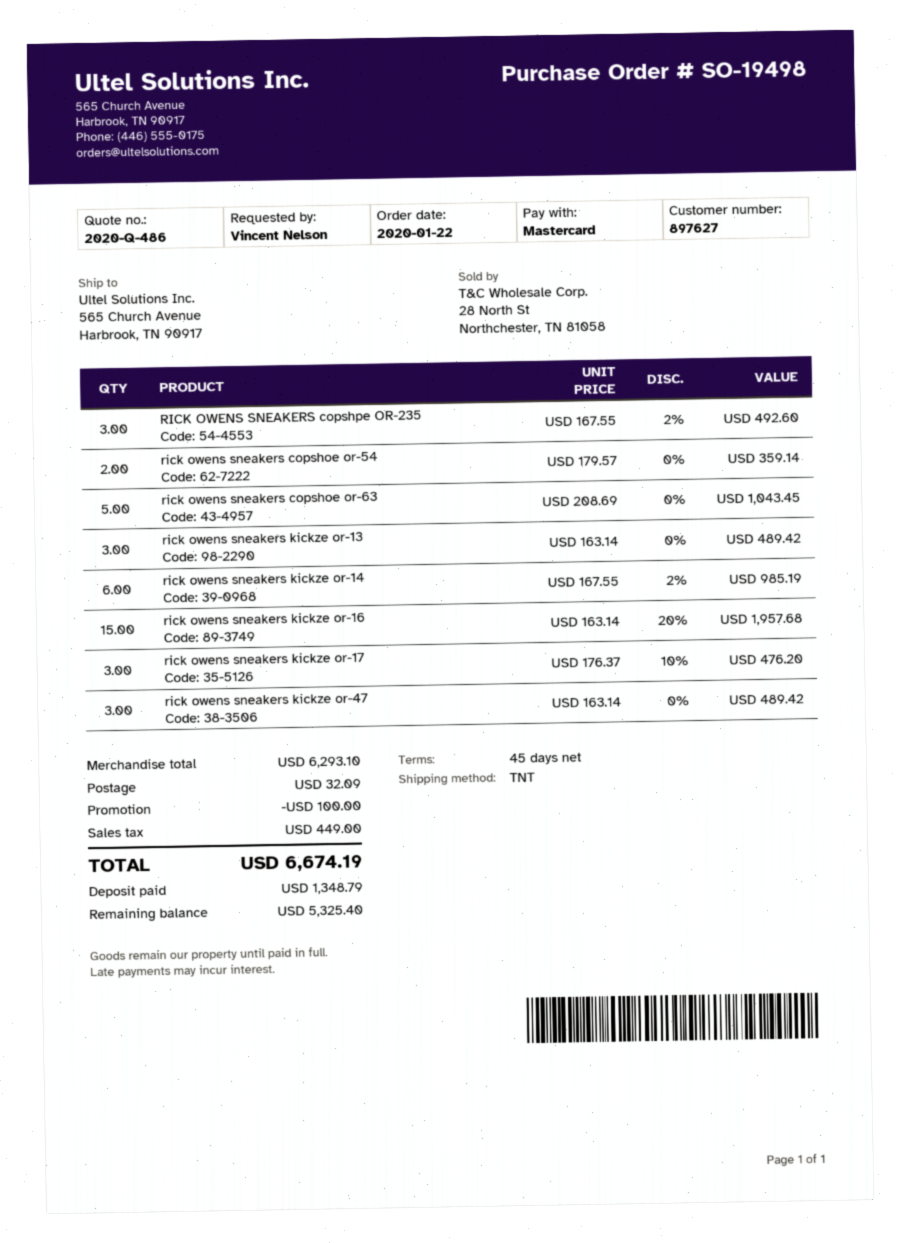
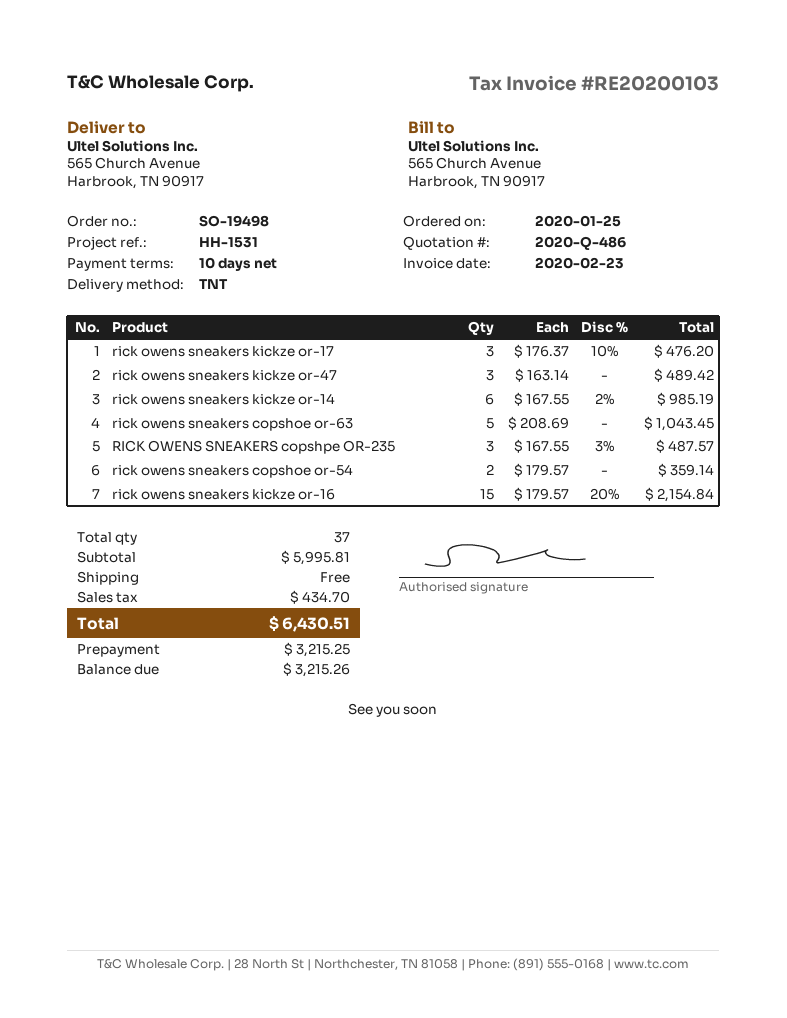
order date: 2020-01-22 -> 2020-01-25
payment terms: 45 days -> 10 days
RICK OWENS SNEAKERS copshpe OR-235: 3 x 167.55 - 2% = 492.60 -> 3 x 167.55 - 3% = 487.57
rick owens sneakers kickze or-13: 3 x 163.14 = 489.42 -> none
rick owens sneakers kickze or-16: 15 x 163.14 - 20% = 1957.68 -> 15 x 179.57 - 20% = 2154.84
subtotal: 6293.10 -> 5995.81
discount: 100.00 -> none
shipping: 32.09 -> 0.00
tax: 449.00 -> 434.70
total: 6674.19 -> 6430.51
deposit: 1348.79 -> 3215.25
balance: 5325.40 -> 3215.26

